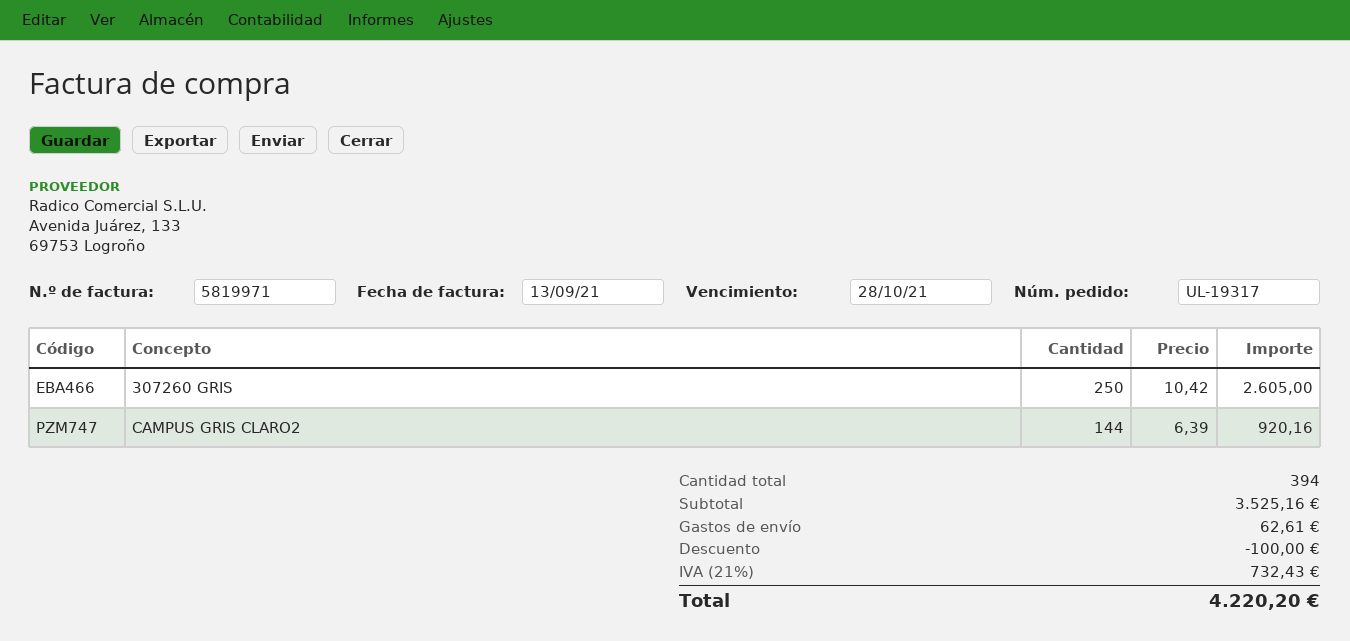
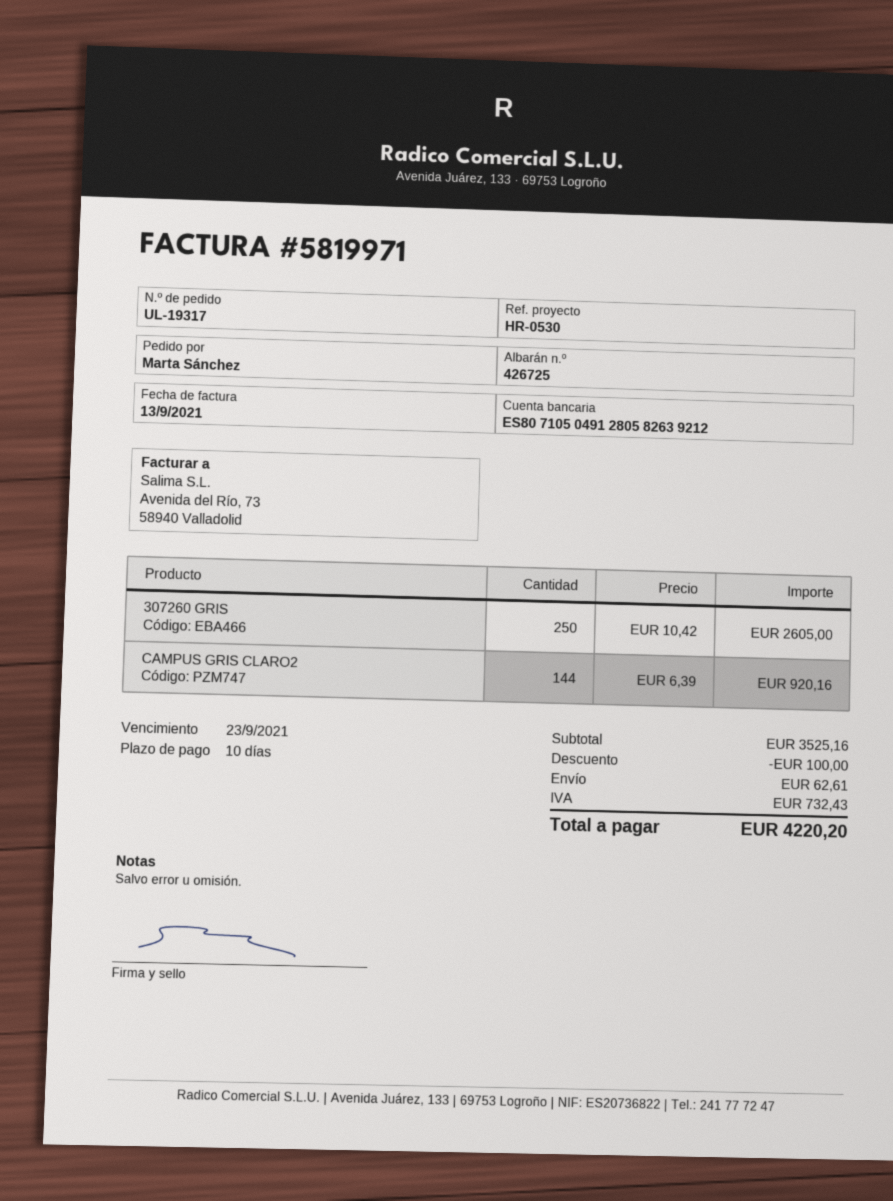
due date: 2021-10-28 -> 2021-09-23

